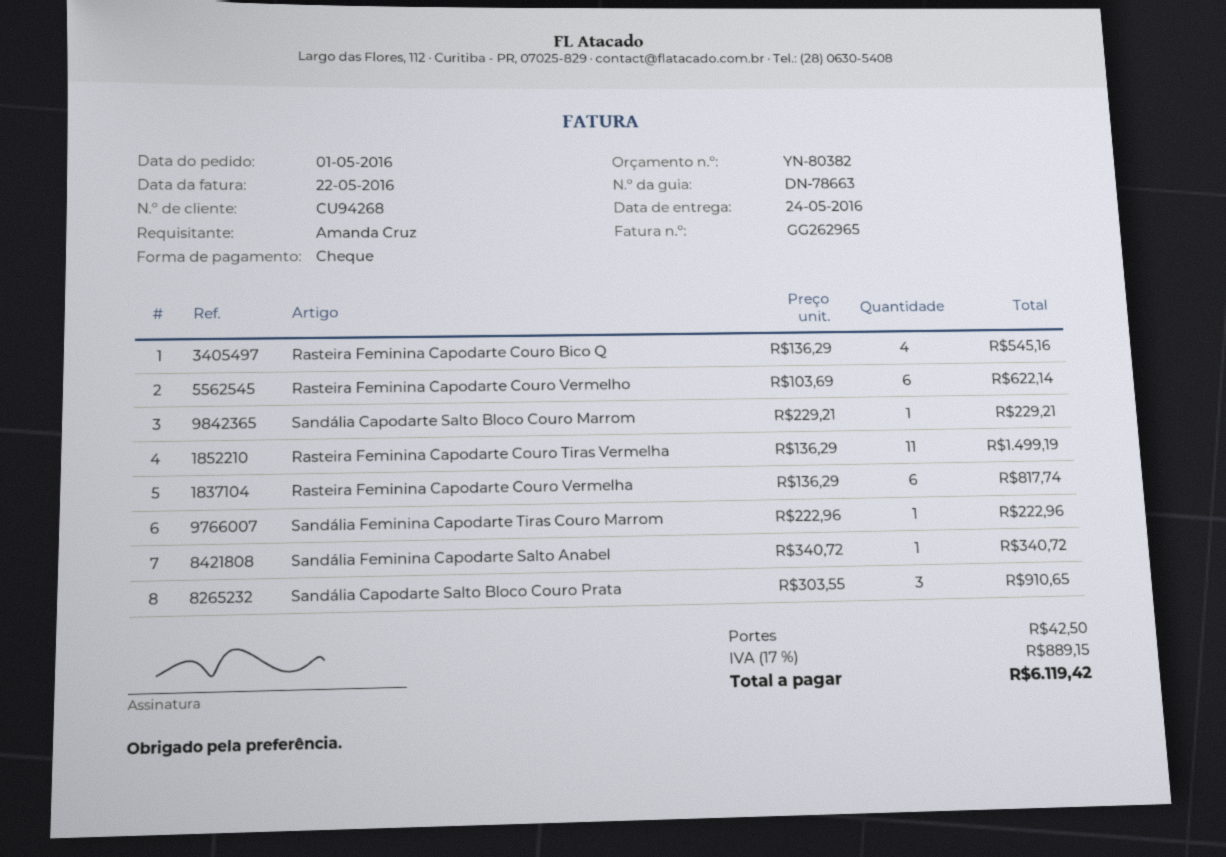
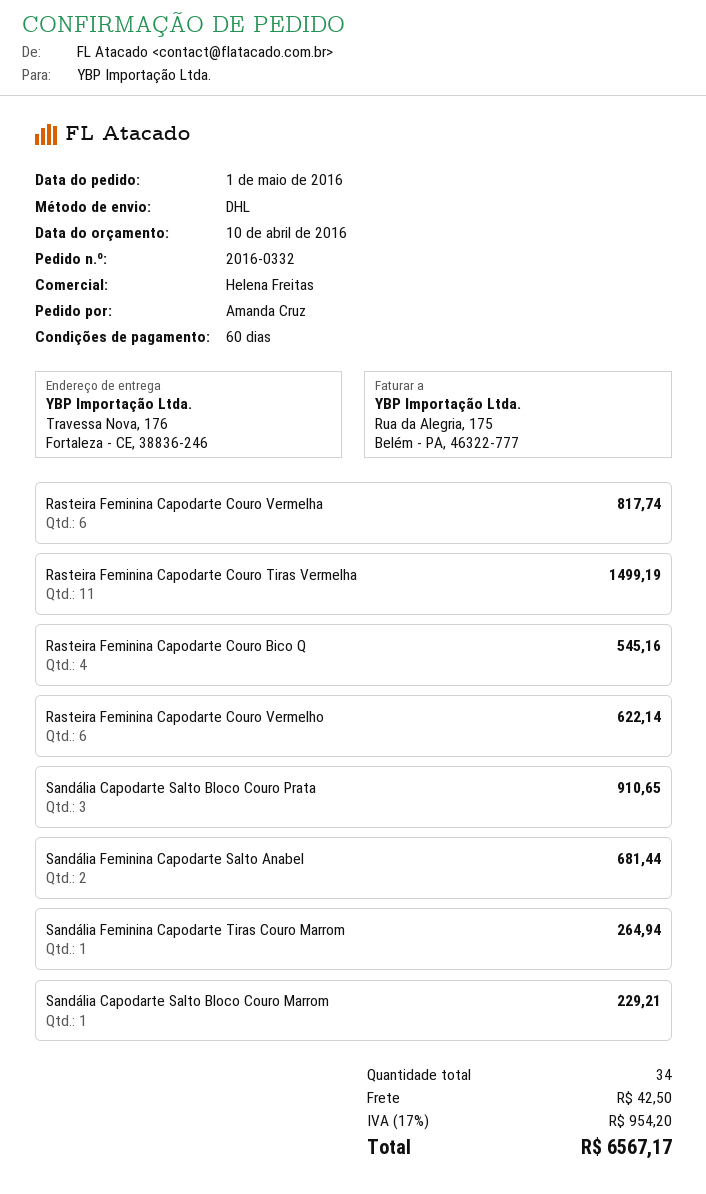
Sandália Feminina Capodarte Tiras Couro Marrom: 1 for 222.96 -> 1 for 264.94
Sandália Feminina Capodarte Salto Anabel: 1 for 340.72 -> 2 for 681.44
tax: 17% = 889.15 -> 17% = 954.20
total: 6119.42 -> 6567.17

